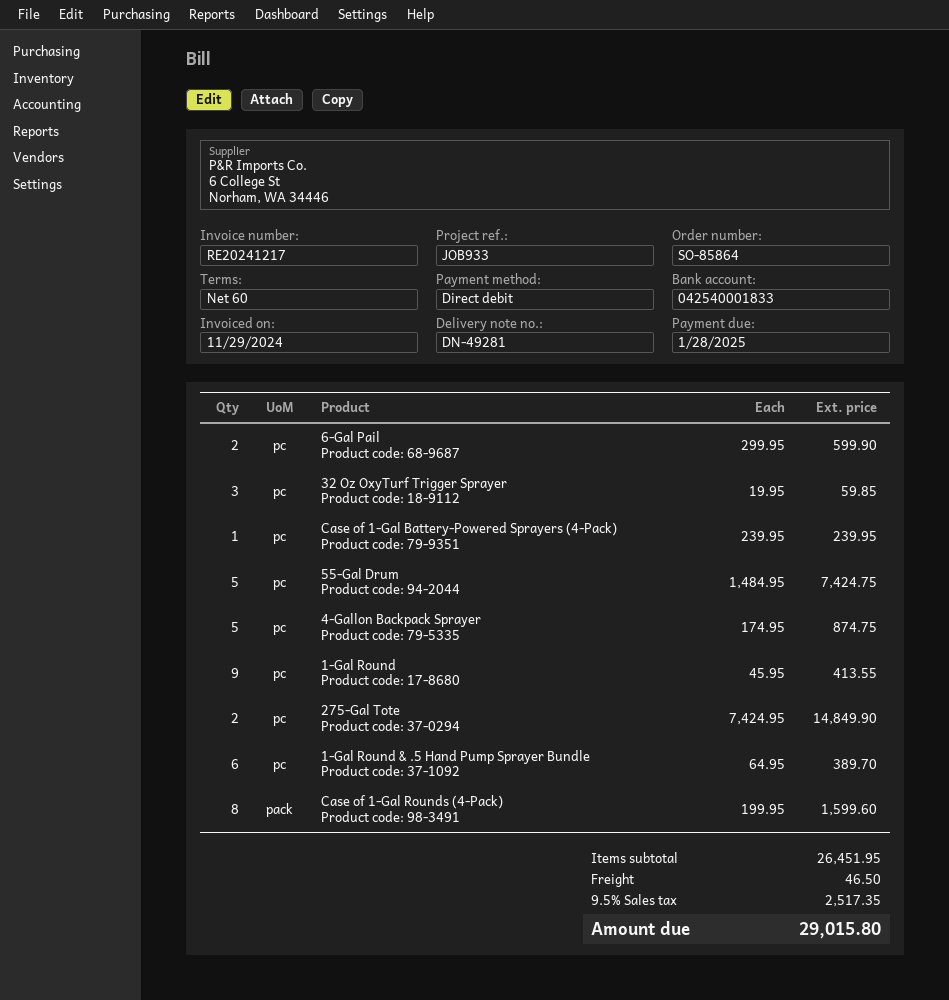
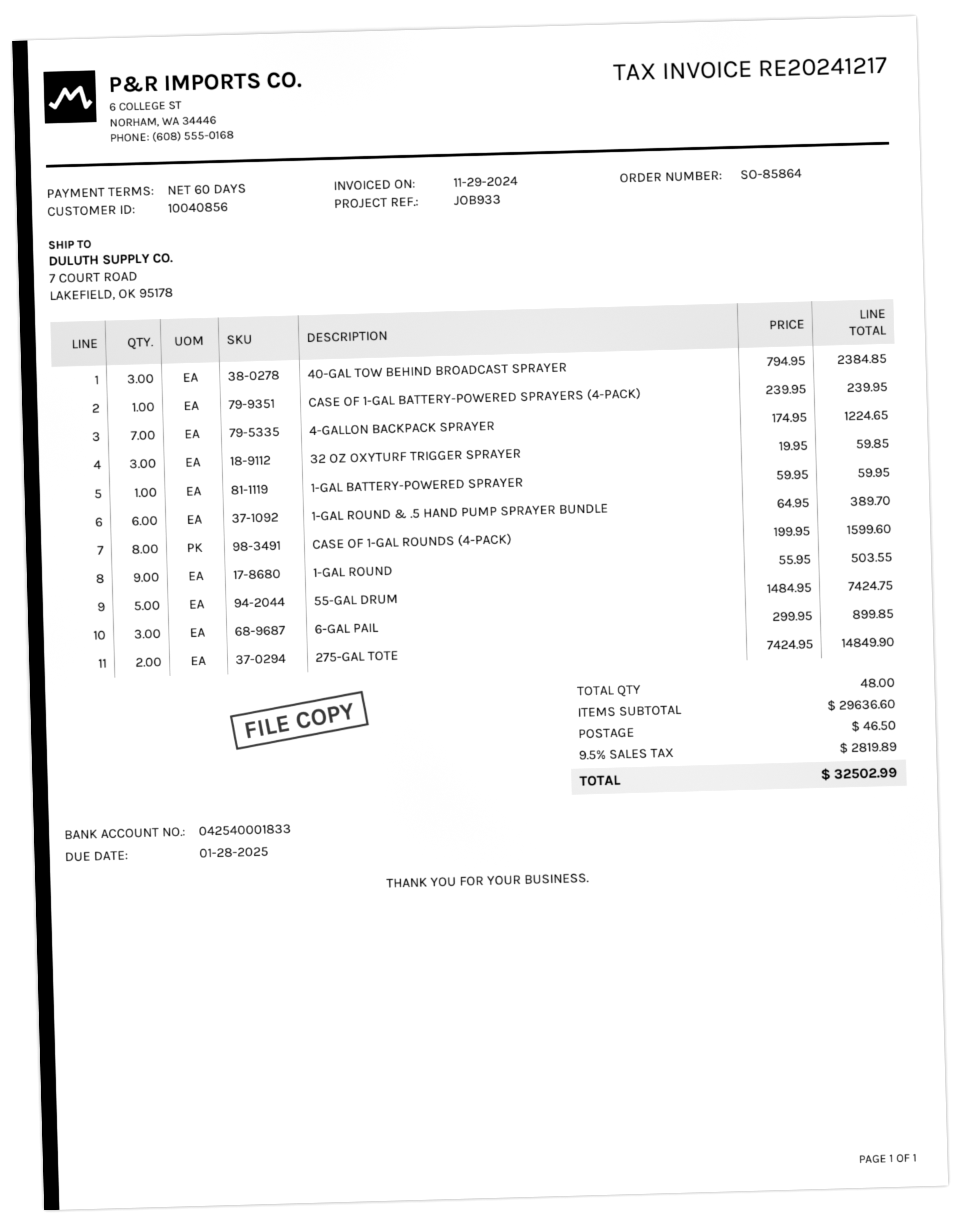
6-Gal Pail: 2 x 299.95 = 599.90 -> 3 x 299.95 = 899.85
4-Gallon Backpack Sprayer: 5 x 174.95 = 874.75 -> 7 x 174.95 = 1224.65
1-Gal Round: 9 x 45.95 = 413.55 -> 9 x 55.95 = 503.55
40-GAL TOW BEHIND BROADCAST SPRAYER: none -> 3 x 794.95 = 2384.85
1-GAL BATTERY-POWERED SPRAYER: none -> 1 x 59.95 = 59.95
subtotal: 26451.95 -> 29636.60
tax: 9.5% = 2517.35 -> 9.5% = 2819.89
total: 29015.80 -> 32502.99

